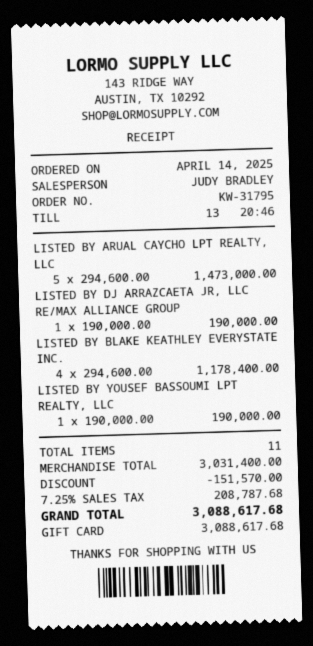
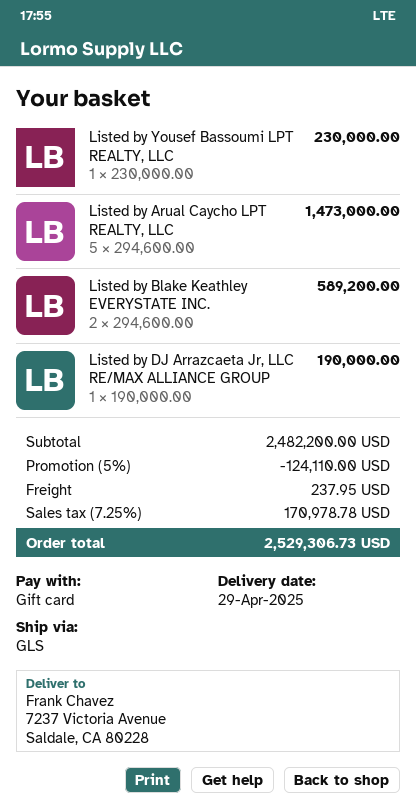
LISTED BY BLAKE KEATHLEY EVERYSTATE INC.: 4 x 294600.00 = 1178400.00 -> 2 x 294600.00 = 589200.00
LISTED BY YOUSEF BASSOUMI LPT REALTY, LLC: 1 x 190000.00 = 190000.00 -> 1 x 230000.00 = 230000.00
subtotal: 3031400.00 -> 2482200.00
discount: 151570.00 -> 124110.00
shipping: none -> 237.95
tax: 7.25% = 208787.68 -> 7.25% = 170978.78
total: 3088617.68 -> 2529306.73

